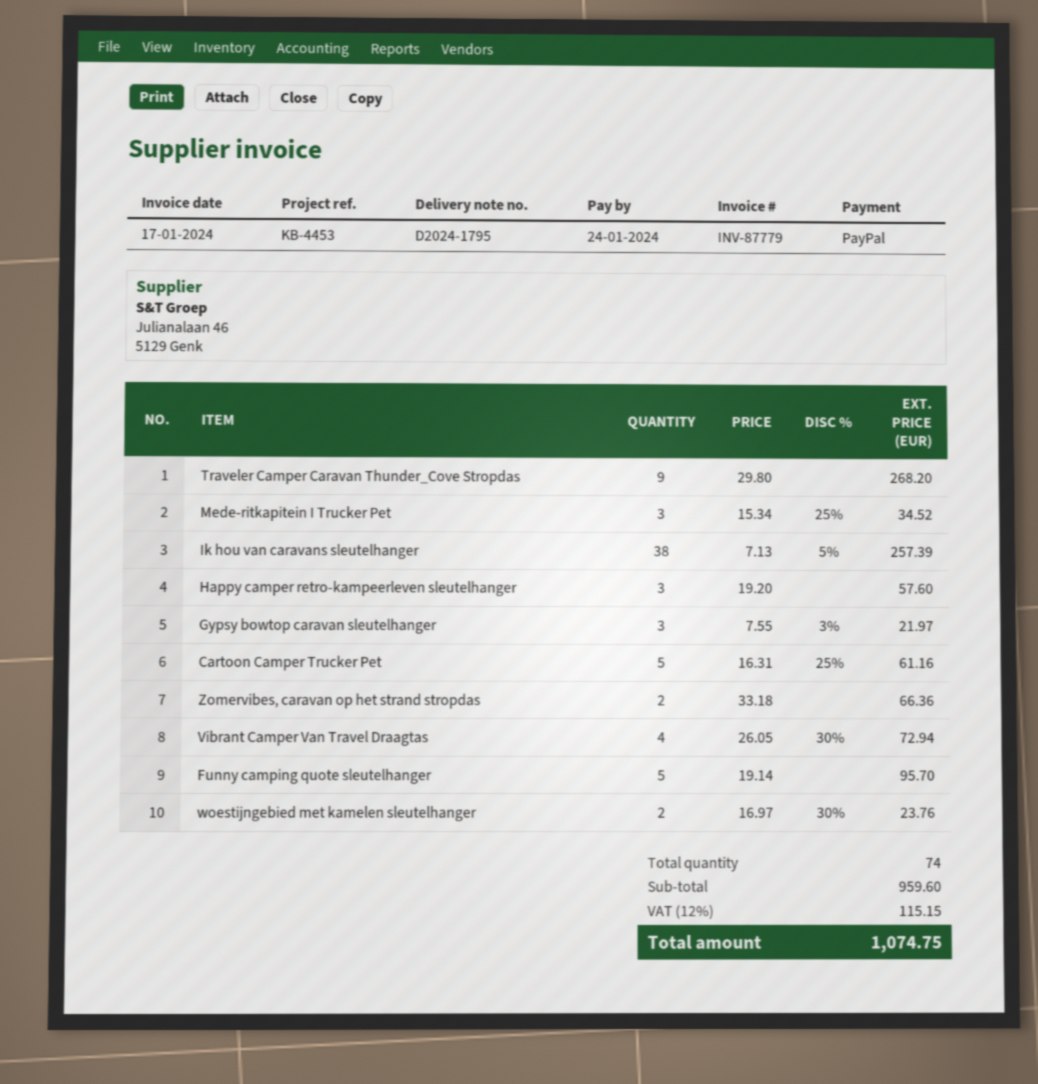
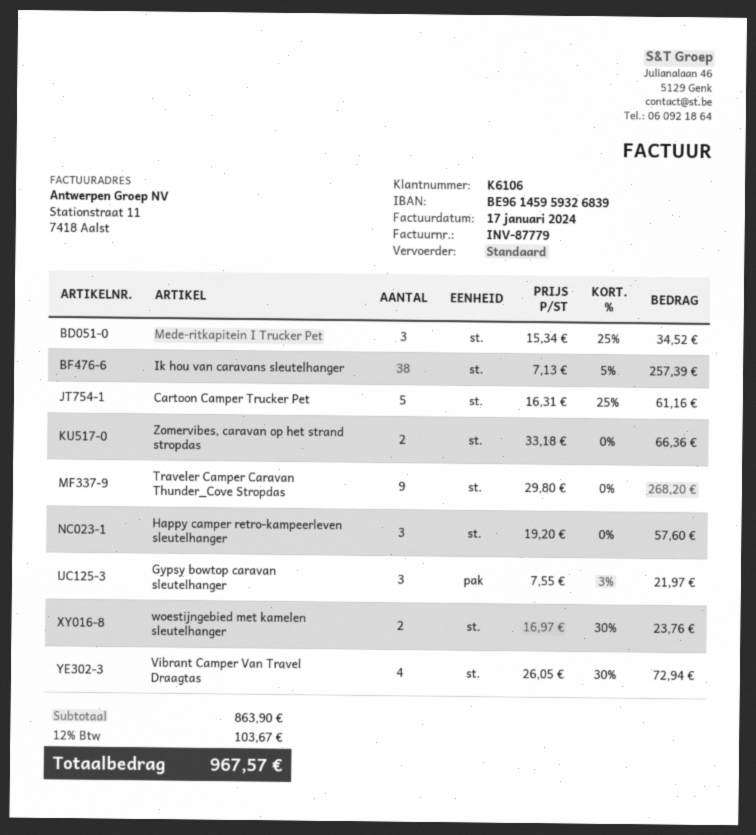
Funny camping quote sleutelhanger: 5 x 19.14 = 95.70 -> none
subtotal: 959.60 -> 863.90
tax: 12% = 115.15 -> 12% = 103.67
total: 1074.75 -> 967.57

